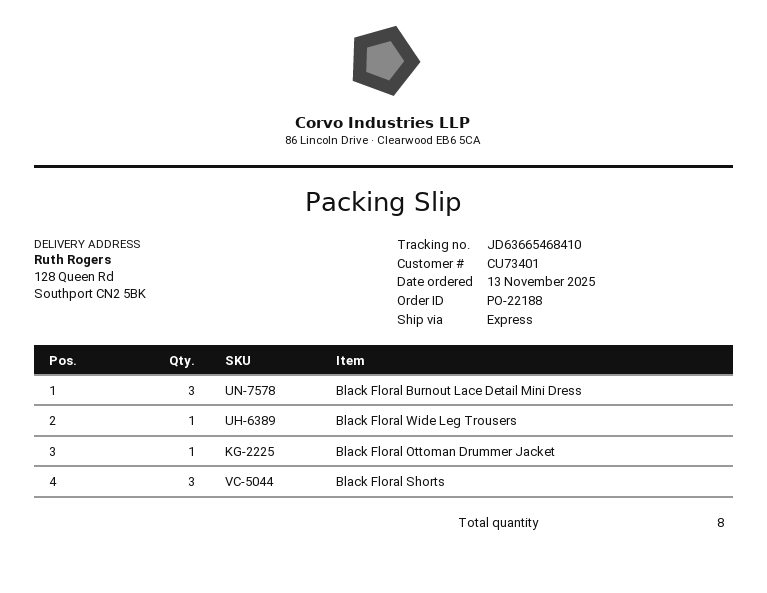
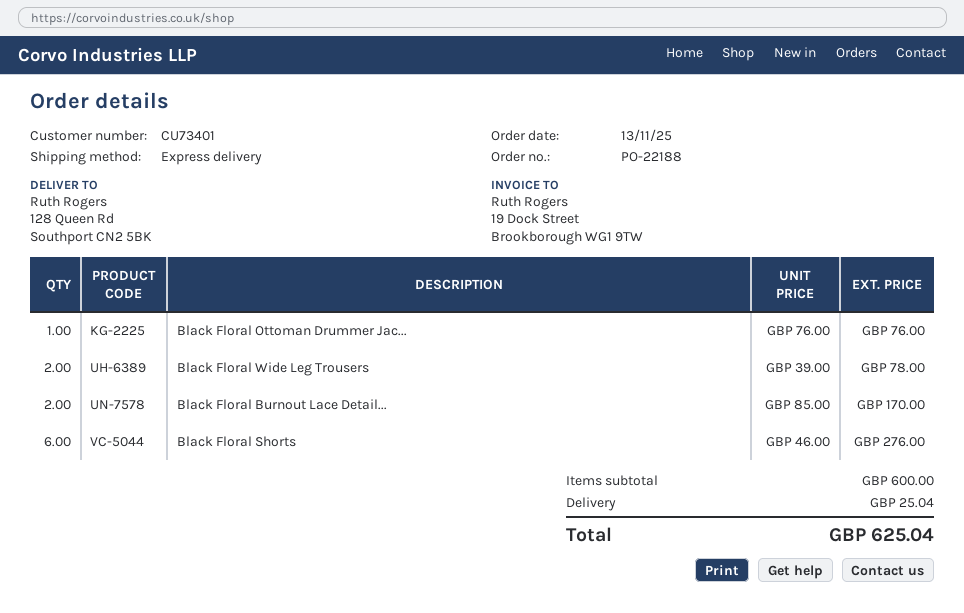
Black Floral Burnout Lace Detail Mini Dress: 3 -> 2
Black Floral Wide Leg Trousers: 1 -> 2
Black Floral Shorts: 3 -> 6

